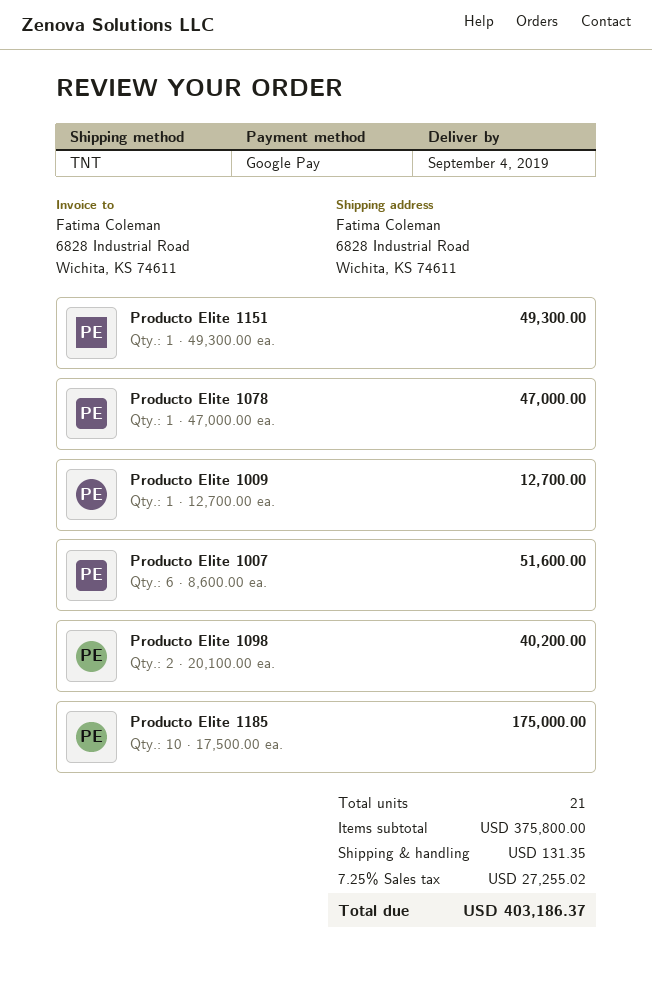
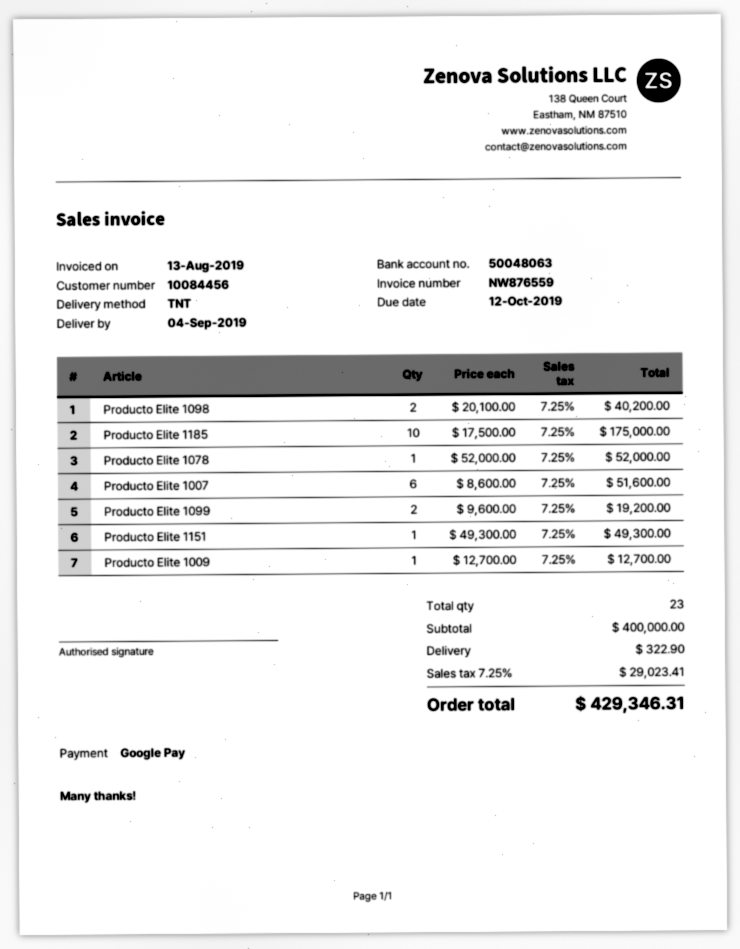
Producto Elite 1078: 1 x 47000.00 = 47000.00 -> 1 x 52000.00 = 52000.00
Producto Elite 1099: none -> 2 x 9600.00 = 19200.00
total quantity: 21 -> 23
subtotal: 375800.00 -> 400000.00
shipping: 131.35 -> 322.90
tax: 7.25% = 27255.02 -> 7.25% = 29023.41
total: 403186.37 -> 429346.31

